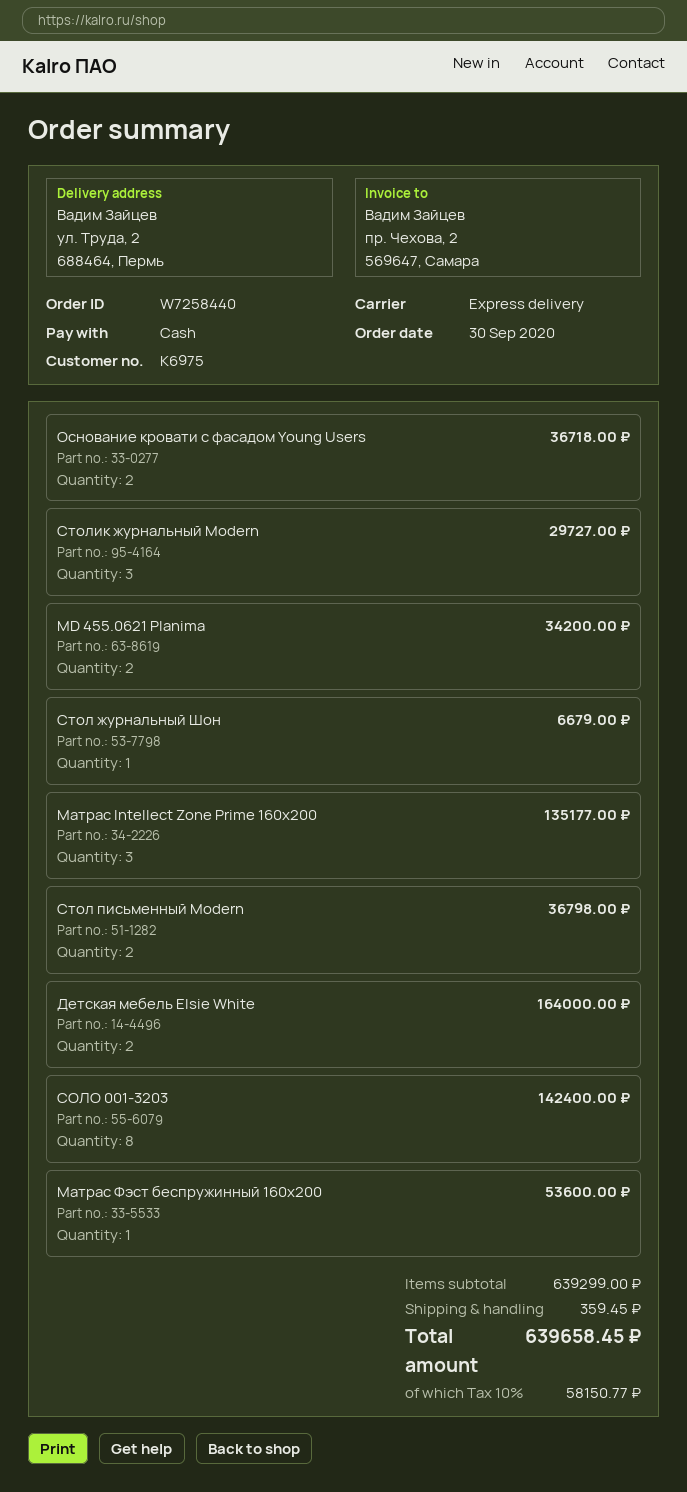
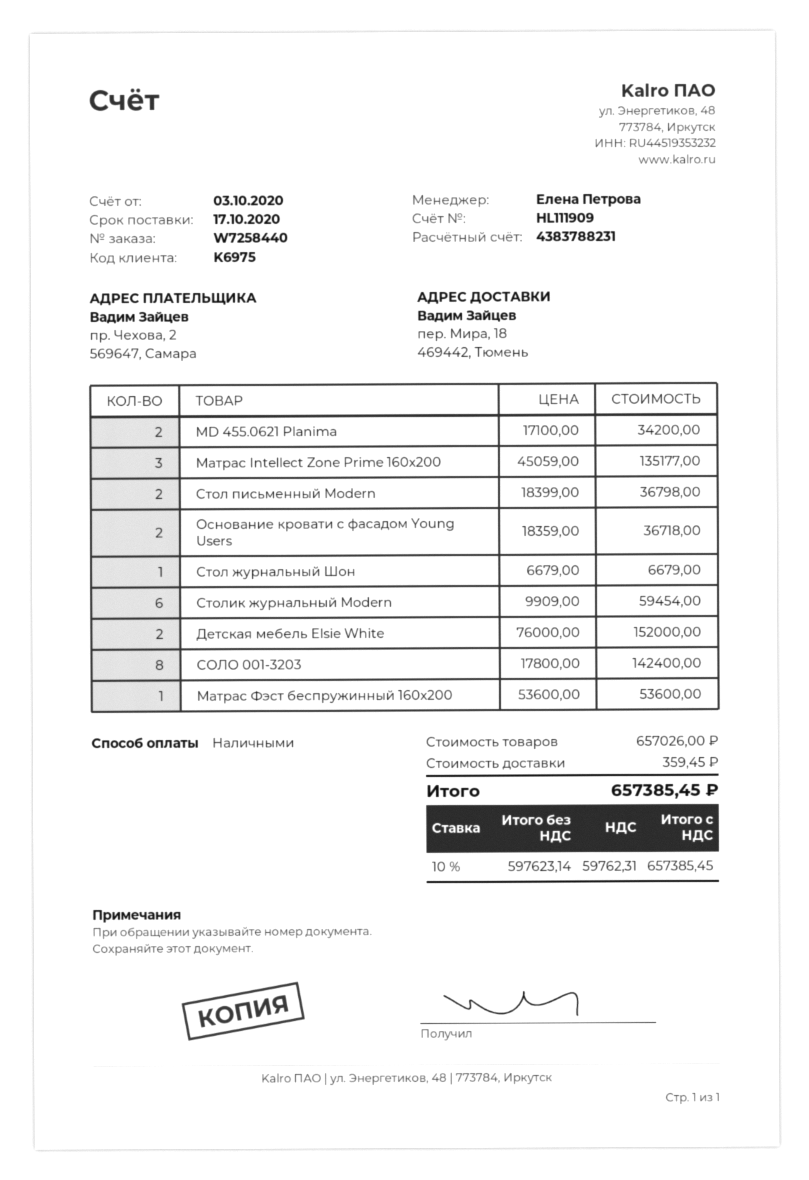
ship to: ул. Труда, 2, 688464, Пермь -> пер. Мира, 18, 469442, Тюмень
Столик журнальный Modern: 3 for 29727.00 -> 6 for 59454.00
Детская мебель Elsie White: 2 for 164000.00 -> 2 for 152000.00
subtotal: 639299.00 -> 657026.00
tax: 10% = 58150.77 -> 10% = 59762.31
total: 639658.45 -> 657385.45

